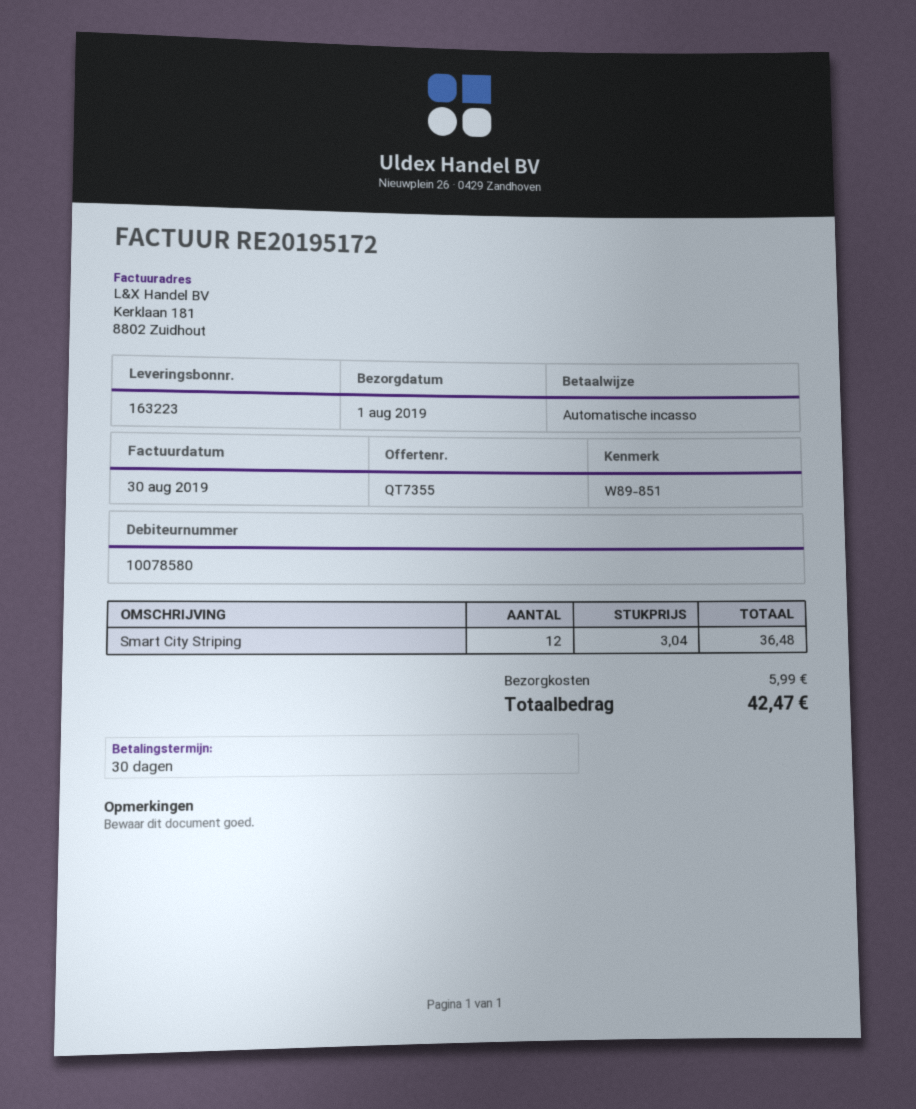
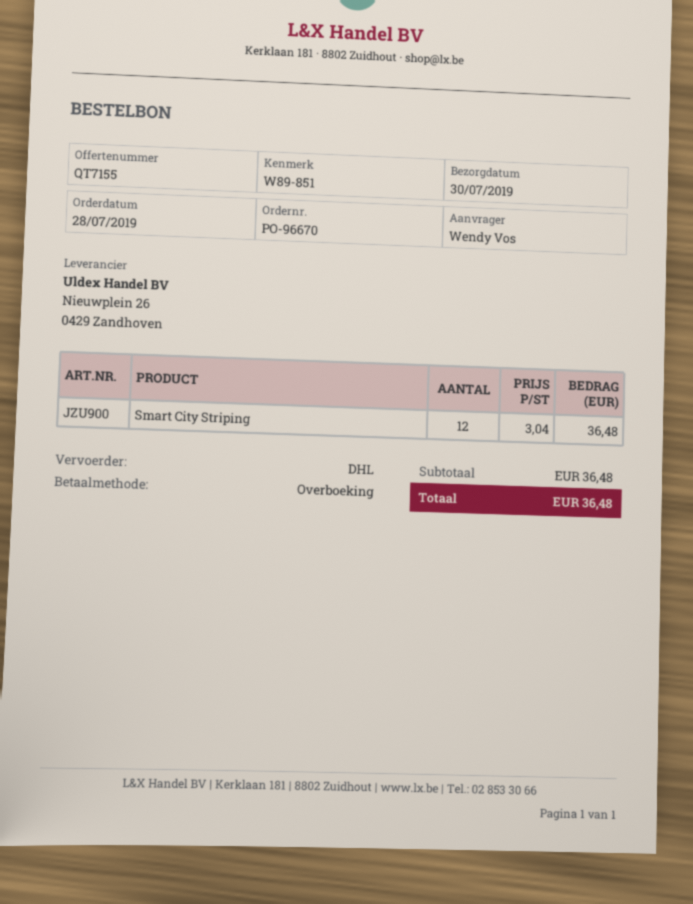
quote number: QT7355 -> QT7155
delivery date: 2019-08-01 -> 2019-07-30
payment method: direct debit -> bank transfer
shipping: 5.99 -> none
total: 42.47 -> 36.48

